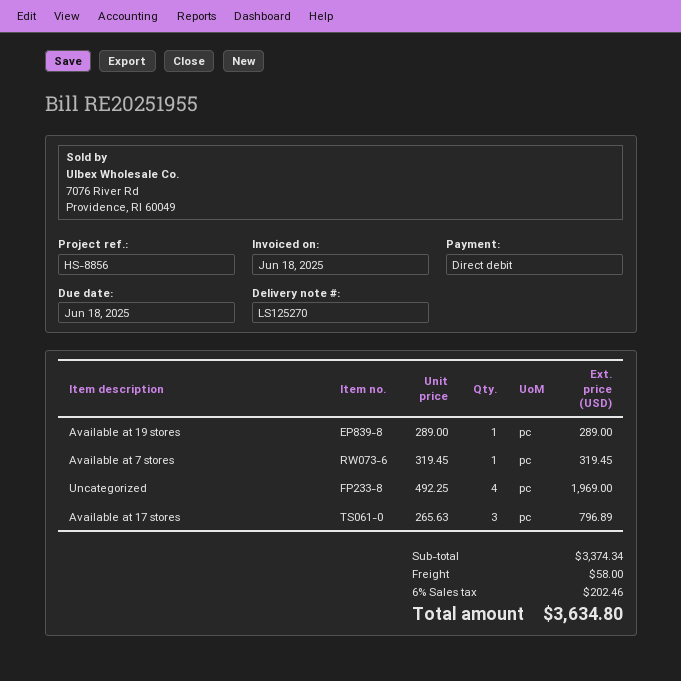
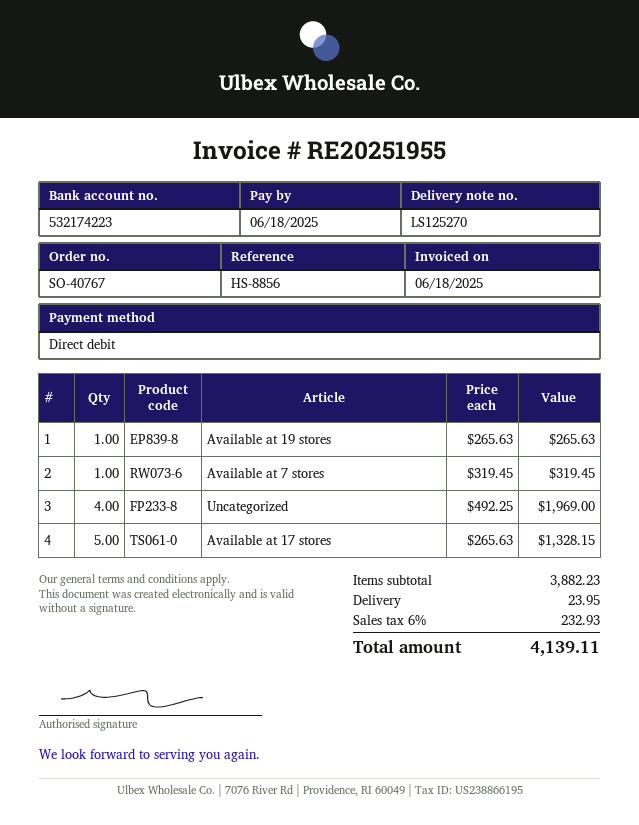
Available at 19 stores: 1 x 289.00 = 289.00 -> 1 x 265.63 = 265.63
Available at 17 stores: 3 x 265.63 = 796.89 -> 5 x 265.63 = 1328.15
subtotal: 3374.34 -> 3882.23
shipping: 58.00 -> 23.95
tax: 6% = 202.46 -> 6% = 232.93
total: 3634.80 -> 4139.11

